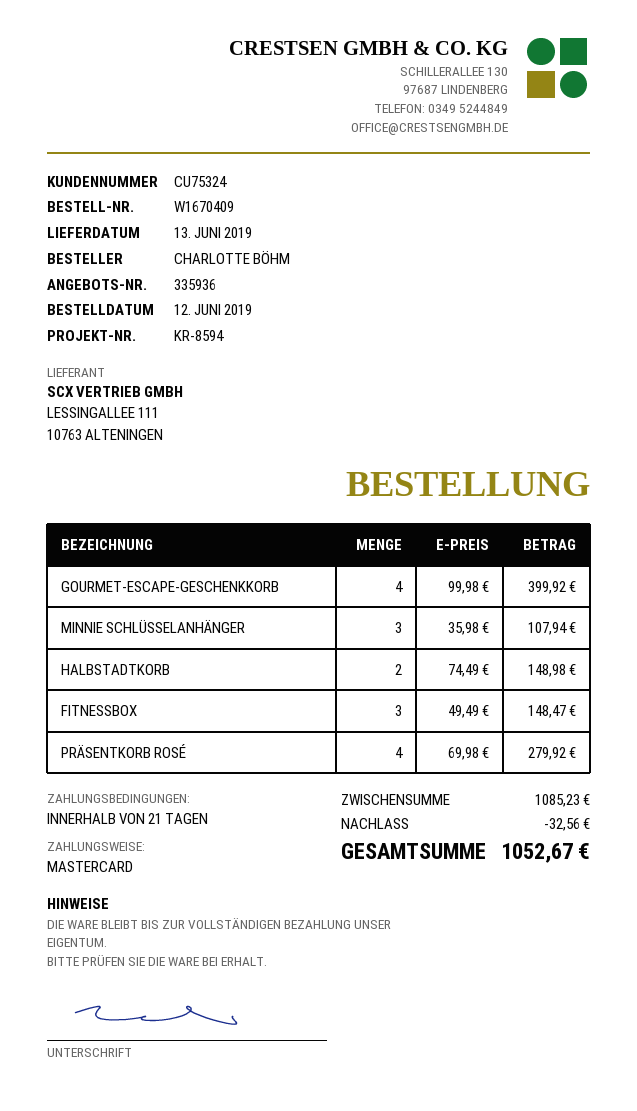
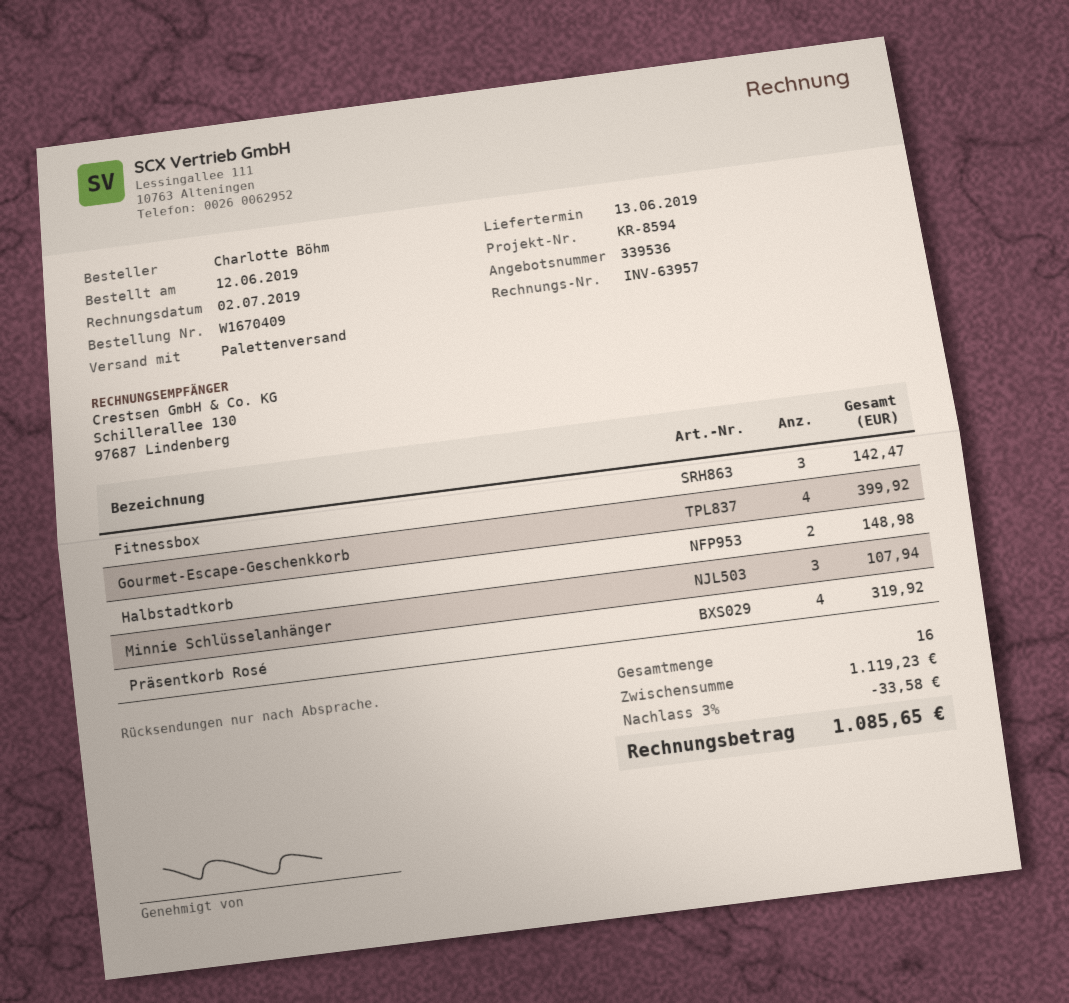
quote number: 335936 -> 339536
FITNESSBOX: 3 for 148.47 -> 3 for 142.47
PRÄSENTKORB ROSÉ: 4 for 279.92 -> 4 for 319.92
subtotal: 1085.23 -> 1119.23
discount: 32.56 -> 33.58
total: 1052.67 -> 1085.65

